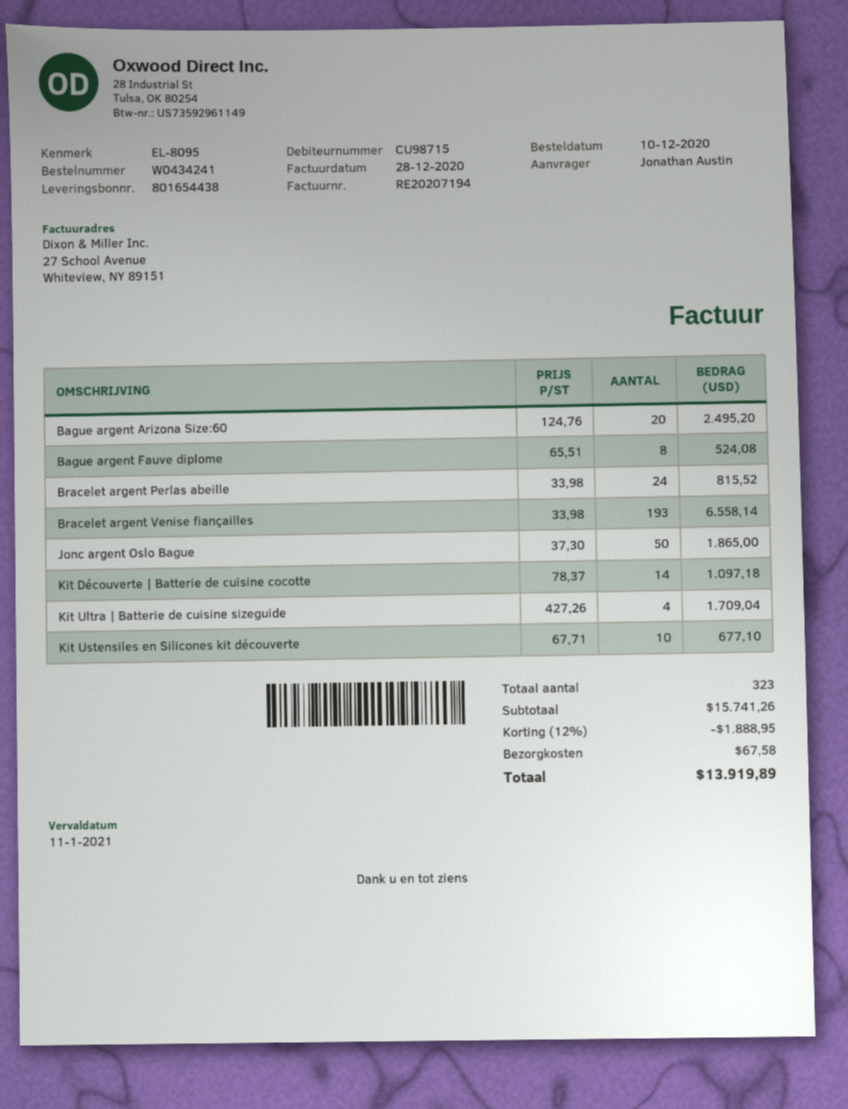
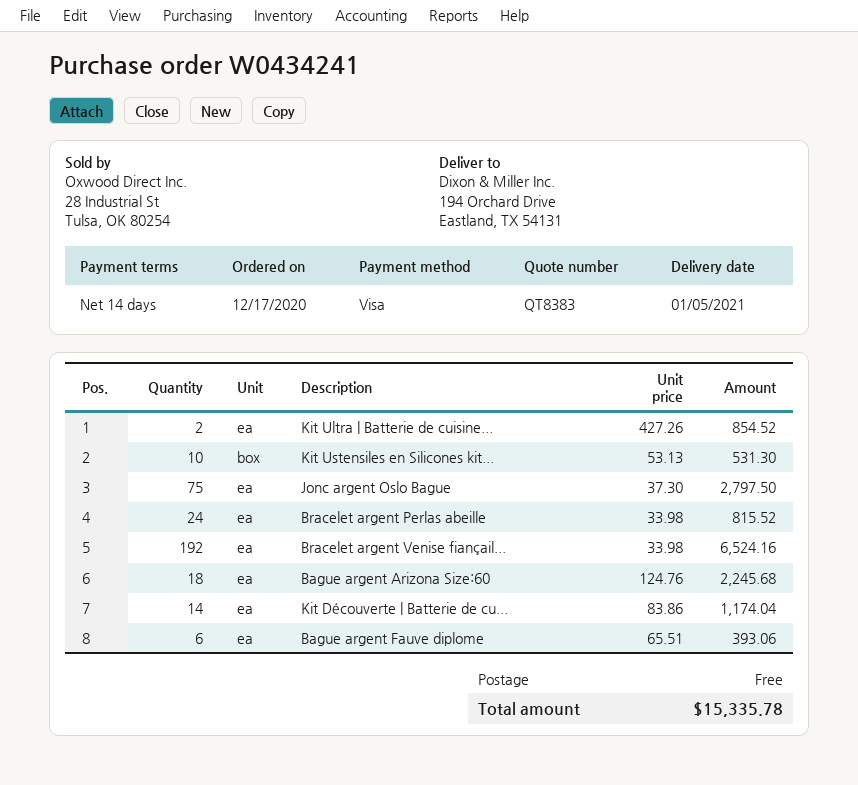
order date: 2020-12-10 -> 2020-12-17
Bague argent Arizona Size:60: 20 x 124.76 = 2495.20 -> 18 x 124.76 = 2245.68
Bague argent Fauve diplome: 8 x 65.51 = 524.08 -> 6 x 65.51 = 393.06
Bracelet argent Venise fiançailles: 193 x 33.98 = 6558.14 -> 192 x 33.98 = 6524.16
Jonc argent Oslo Bague: 50 x 37.30 = 1865.00 -> 75 x 37.30 = 2797.50
Kit Découverte | Batterie de cuisine cocotte: 14 x 78.37 = 1097.18 -> 14 x 83.86 = 1174.04
Kit Ultra | Batterie de cuisine sizeguide: 4 x 427.26 = 1709.04 -> 2 x 427.26 = 854.52
Kit Ustensiles en Silicones kit découverte: 10 x 67.71 = 677.10 -> 10 x 53.13 = 531.30
discount: 12% = 1888.95 -> none
shipping: 67.58 -> 0.00
total: 13919.89 -> 15335.78

